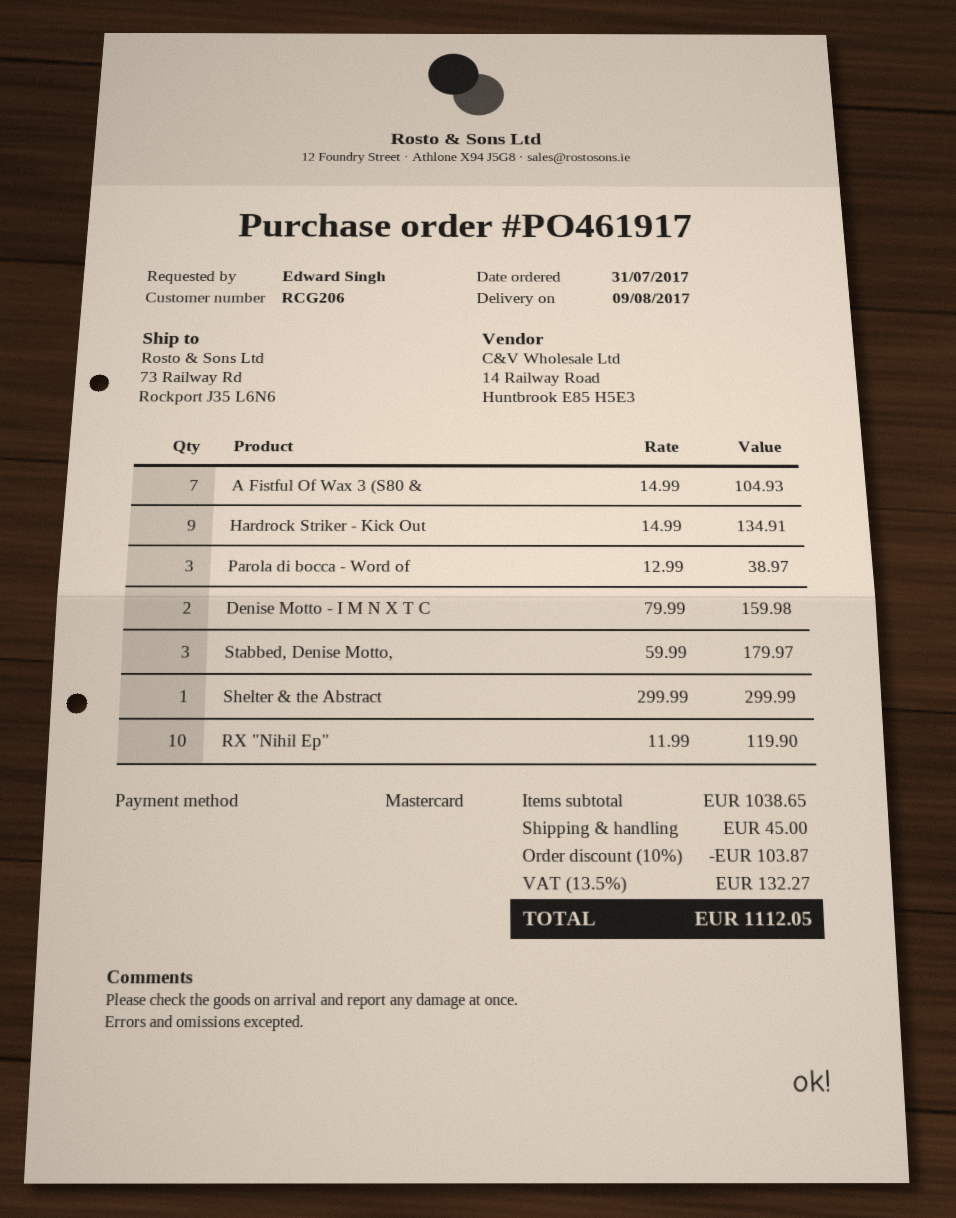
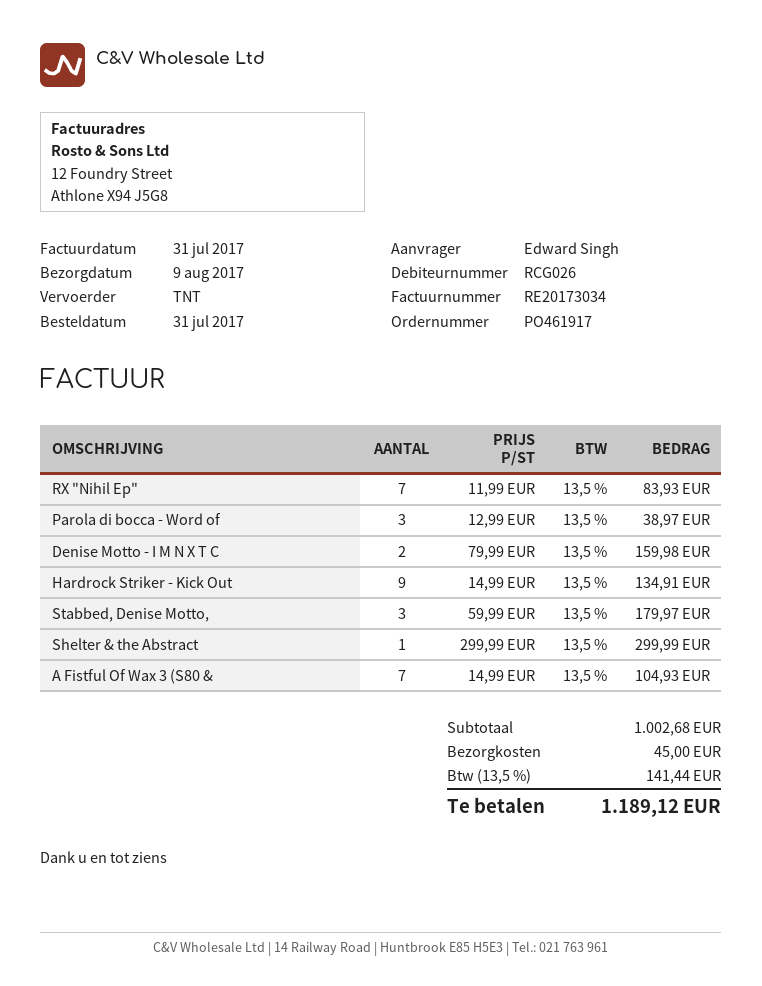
customer number: RCG206 -> RCG026
RX "Nihil Ep": 10 x 11.99 = 119.90 -> 7 x 11.99 = 83.93
subtotal: 1038.65 -> 1002.68
discount: 10% = 103.87 -> none
tax: 13.5% = 132.27 -> 13.5% = 141.44
total: 1112.05 -> 1189.12

